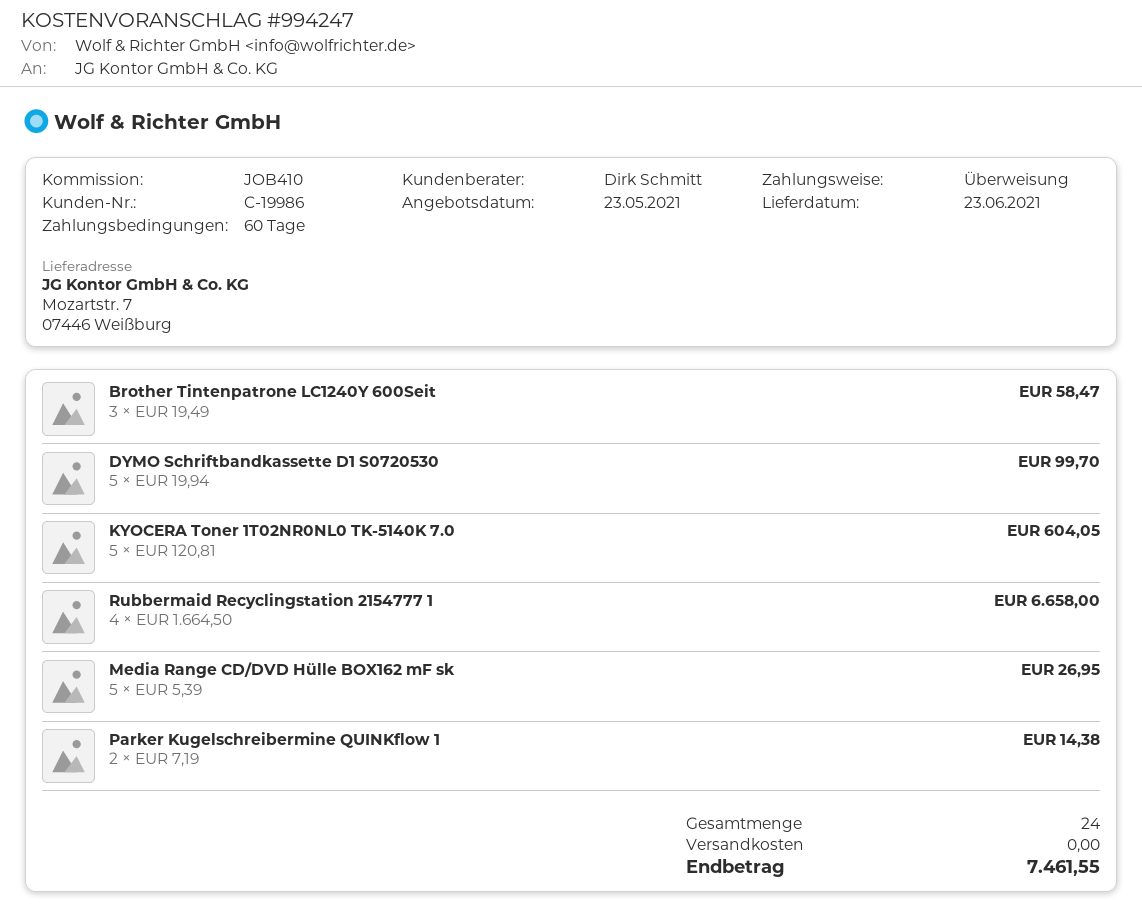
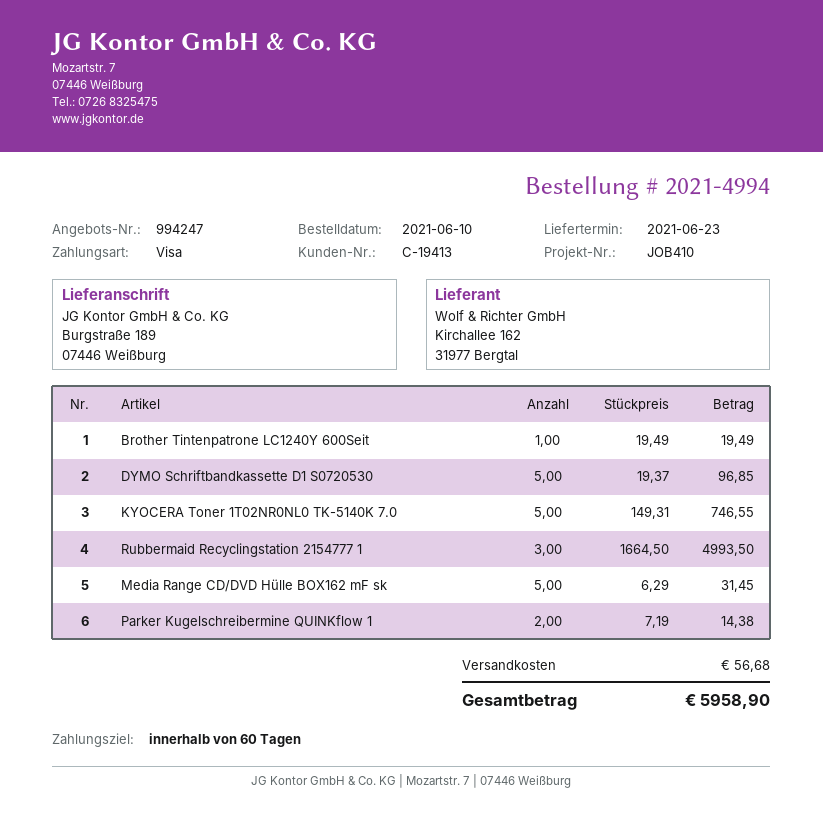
customer number: C-19986 -> C-19413
payment method: bank transfer -> Visa
ship to: Mozartstr. 7, 07446 Weißburg -> Burgstraße 189, 07446 Weißburg
Brother Tintenpatrone LC1240Y 600Seit: 3 x 19.49 = 58.47 -> 1 x 19.49 = 19.49
DYMO Schriftbandkassette D1 S0720530: 5 x 19.94 = 99.70 -> 5 x 19.37 = 96.85
KYOCERA Toner 1T02NR0NL0 TK-5140K 7.0: 5 x 120.81 = 604.05 -> 5 x 149.31 = 746.55
Rubbermaid Recyclingstation 2154777 1: 4 x 1664.50 = 6658.00 -> 3 x 1664.50 = 4993.50
Media Range CD/DVD Hülle BOX162 mF sk: 5 x 5.39 = 26.95 -> 5 x 6.29 = 31.45
shipping: 0.00 -> 56.68
total: 7461.55 -> 5958.90

